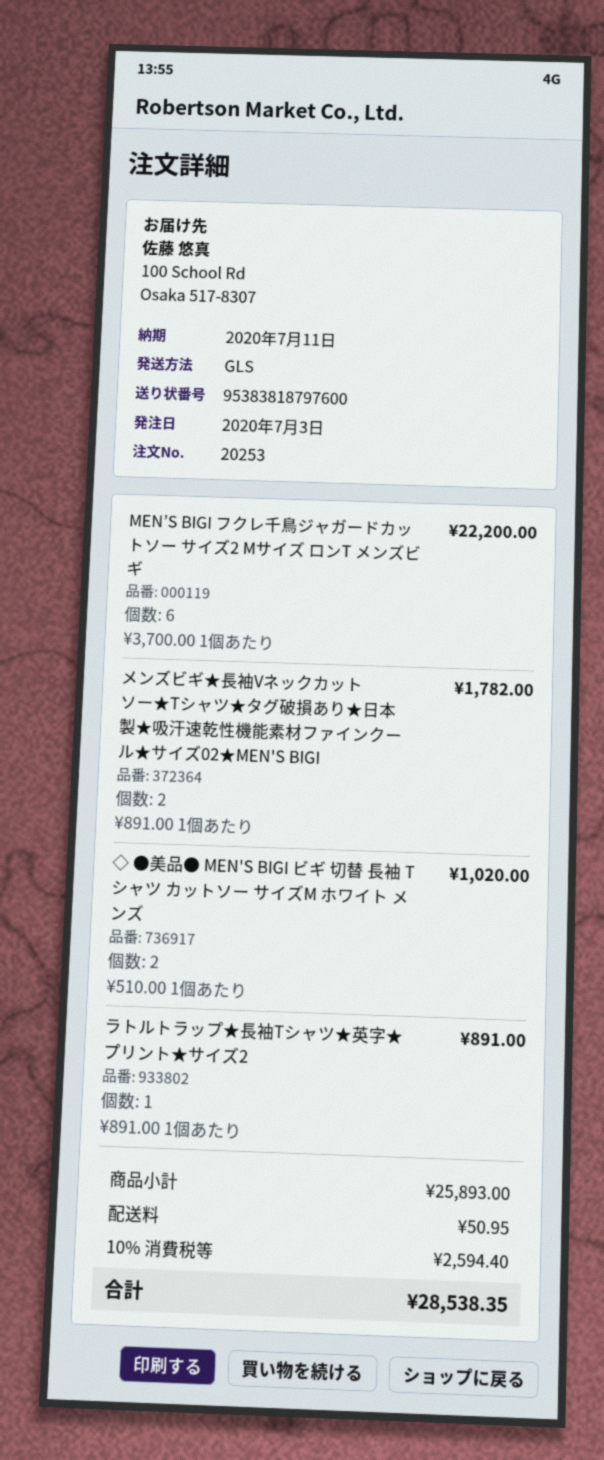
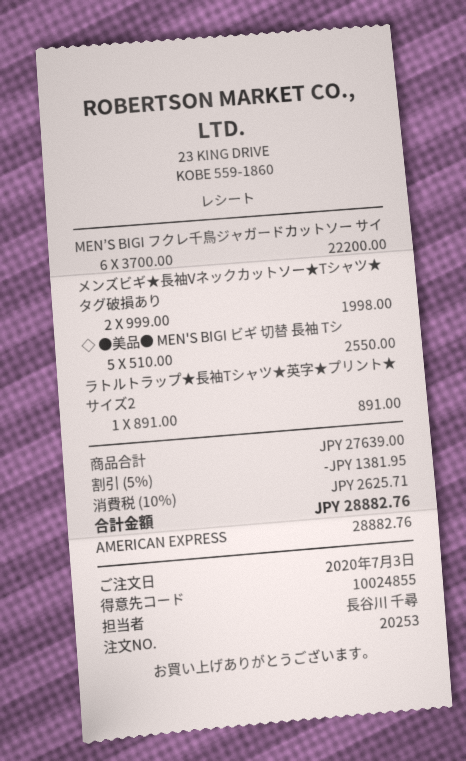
メンズビギ★長袖Vネックカットソー★Tシャツ★タグ破損あり★日本製★吸汗速乾性機能素材ファインクール★サイズ02★MEN'S BIGI: 2 x 891.00 = 1782.00 -> 2 x 999.00 = 1998.00
◇ ●美品● MEN'S BIGI ビギ 切替 長袖 Tシャツ カットソー サイズM ホワイト メンズ: 2 x 510.00 = 1020.00 -> 5 x 510.00 = 2550.00
subtotal: 25893.00 -> 27639.00
discount: none -> 5% = 1381.95
shipping: 50.95 -> none
tax: 10% = 2594.40 -> 10% = 2625.71
total: 28538.35 -> 28882.76

